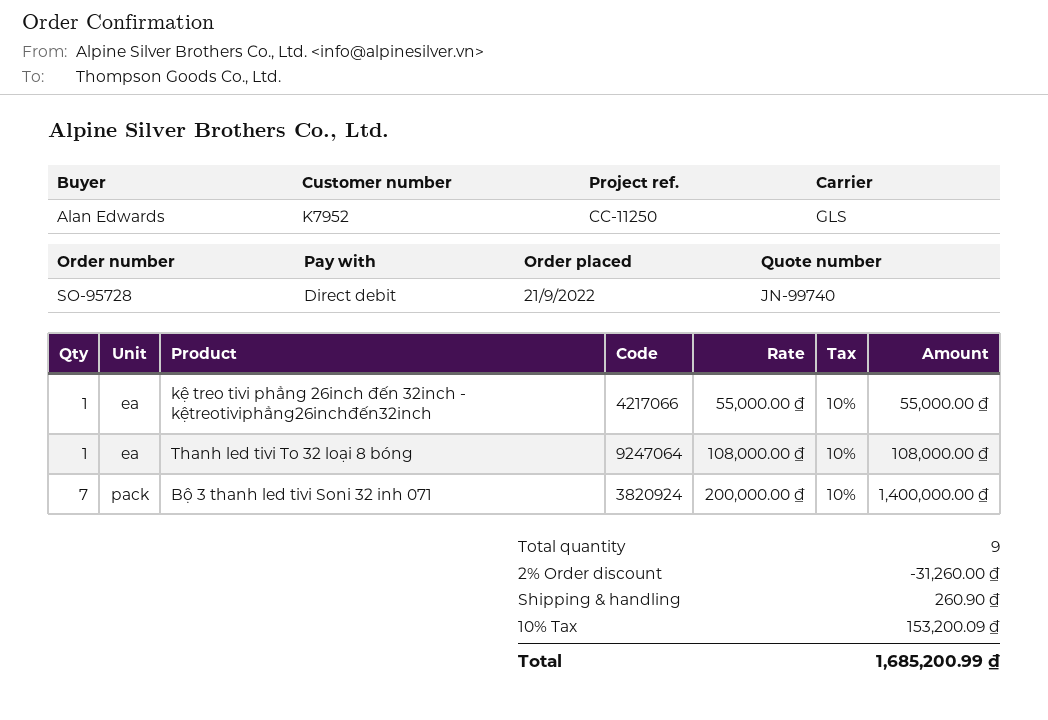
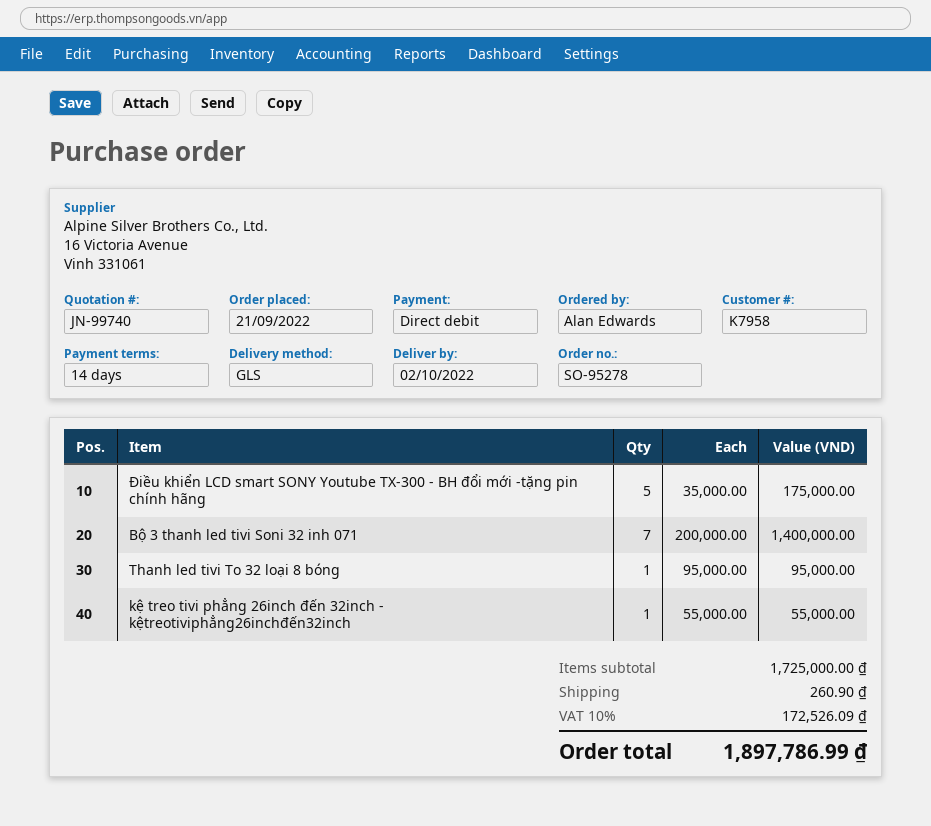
order number: SO-95728 -> SO-95278
customer number: K7952 -> K7958
Thanh led tivi To 32 loại 8 bóng: 1 x 108000.00 = 108000.00 -> 1 x 95000.00 = 95000.00
Điều khiển LCD smart SONY Youtube TX-300 - BH đổi mới -tặng pin chính hãng: none -> 5 x 35000.00 = 175000.00
discount: 2% = 31260.00 -> none
tax: 10% = 153200.09 -> 10% = 172526.09
total: 1685200.99 -> 1897786.99

